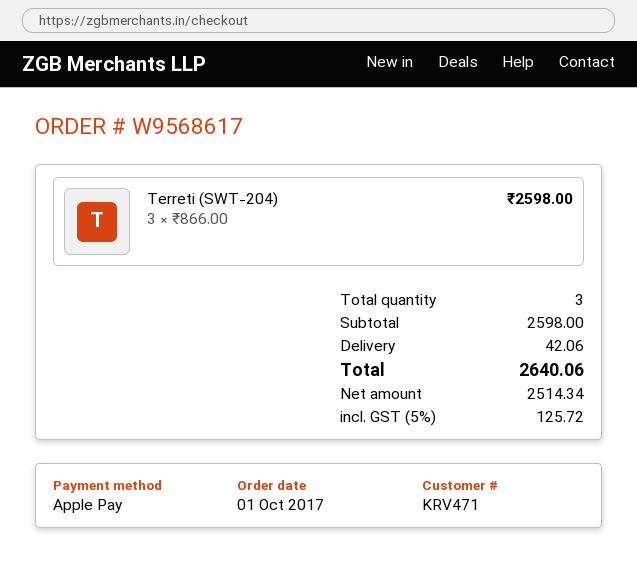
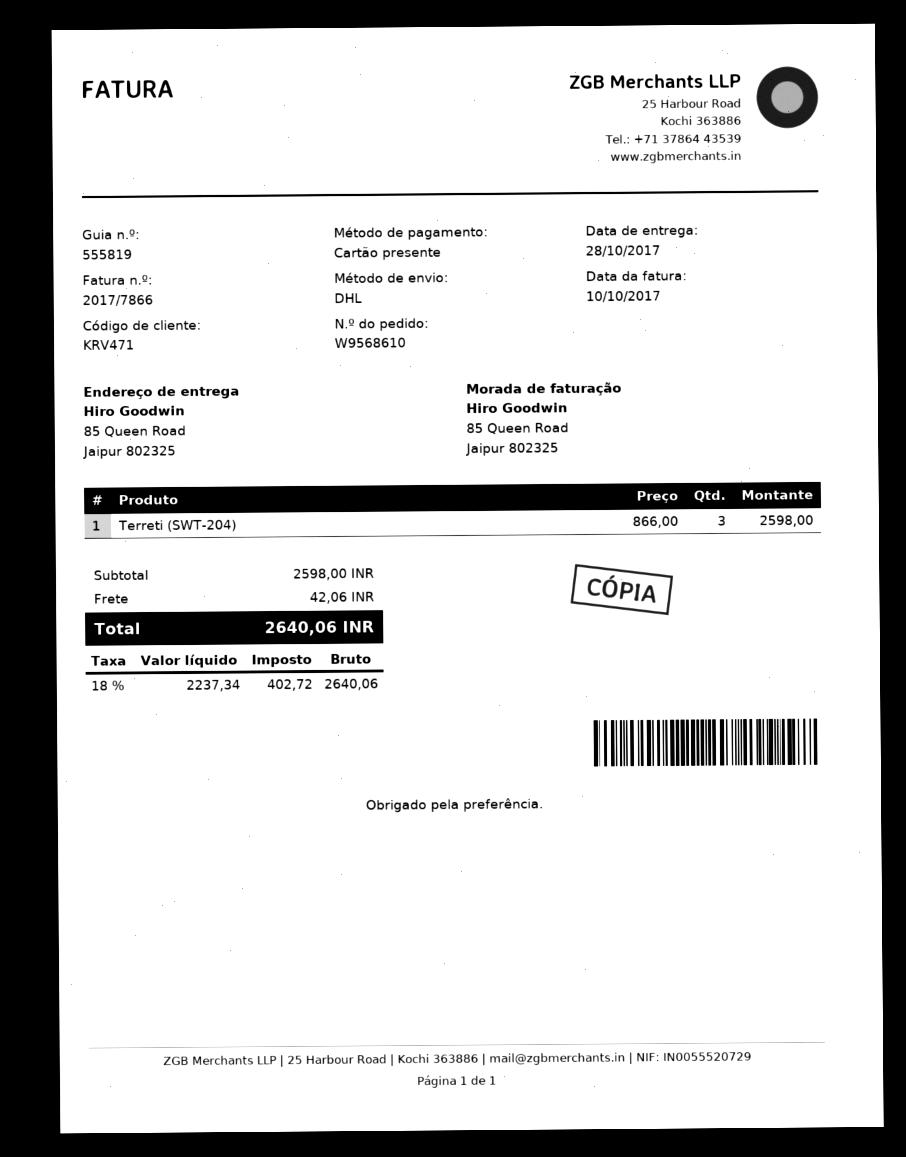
order number: W9568617 -> W9568610
payment method: Apple Pay -> gift card
net: 2514.34 -> 2237.34
tax: 5% = 125.72 -> 18% = 402.72

